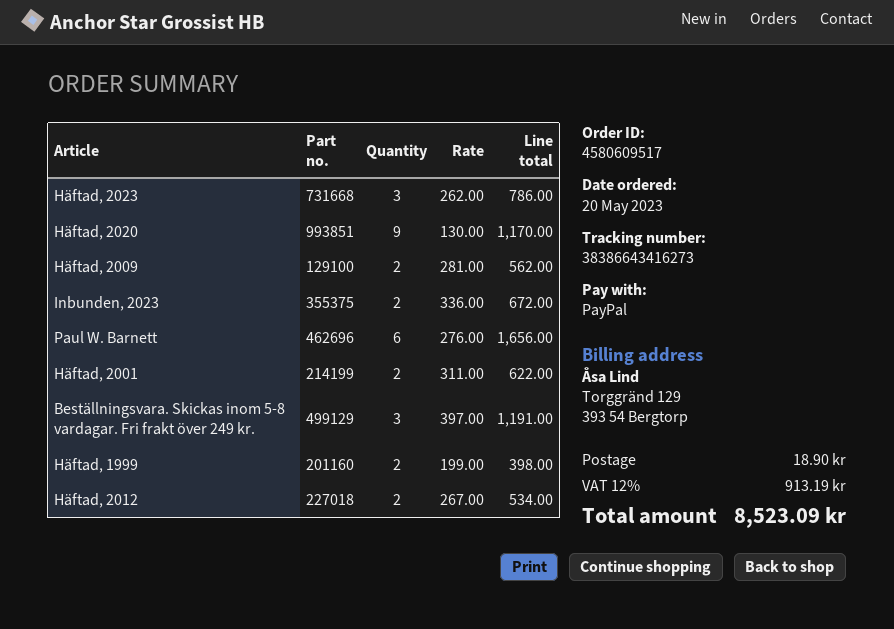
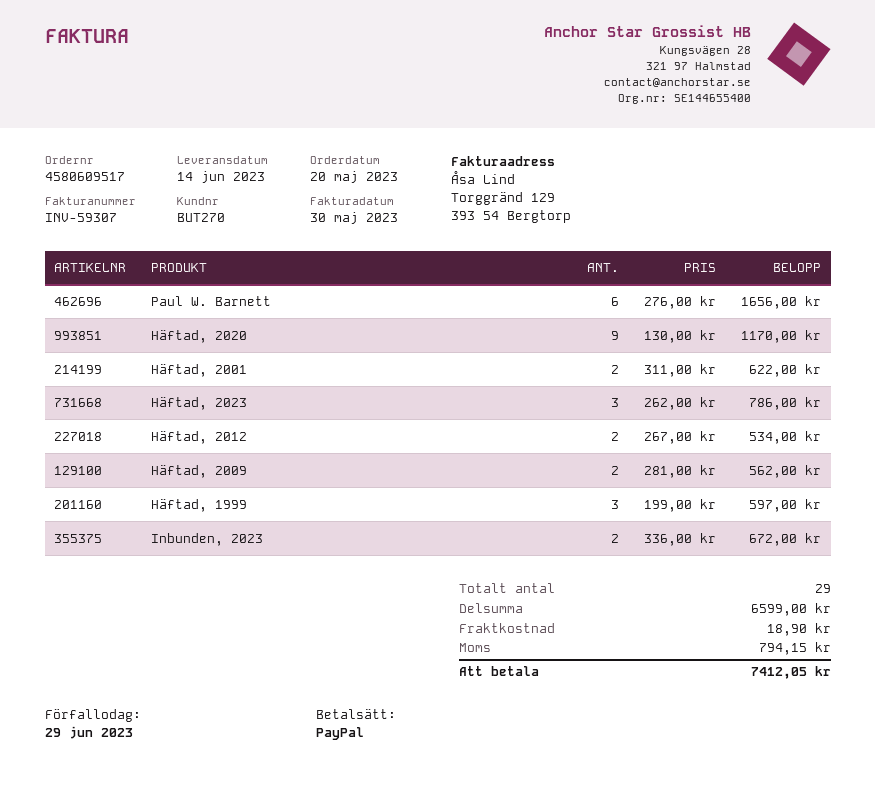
Beställningsvara. Skickas inom 5-8 vardagar. Fri frakt över 249 kr.: 3 x 397.00 = 1191.00 -> none
Häftad, 1999: 2 x 199.00 = 398.00 -> 3 x 199.00 = 597.00
tax: 913.19 -> 794.15
total: 8523.09 -> 7412.05

